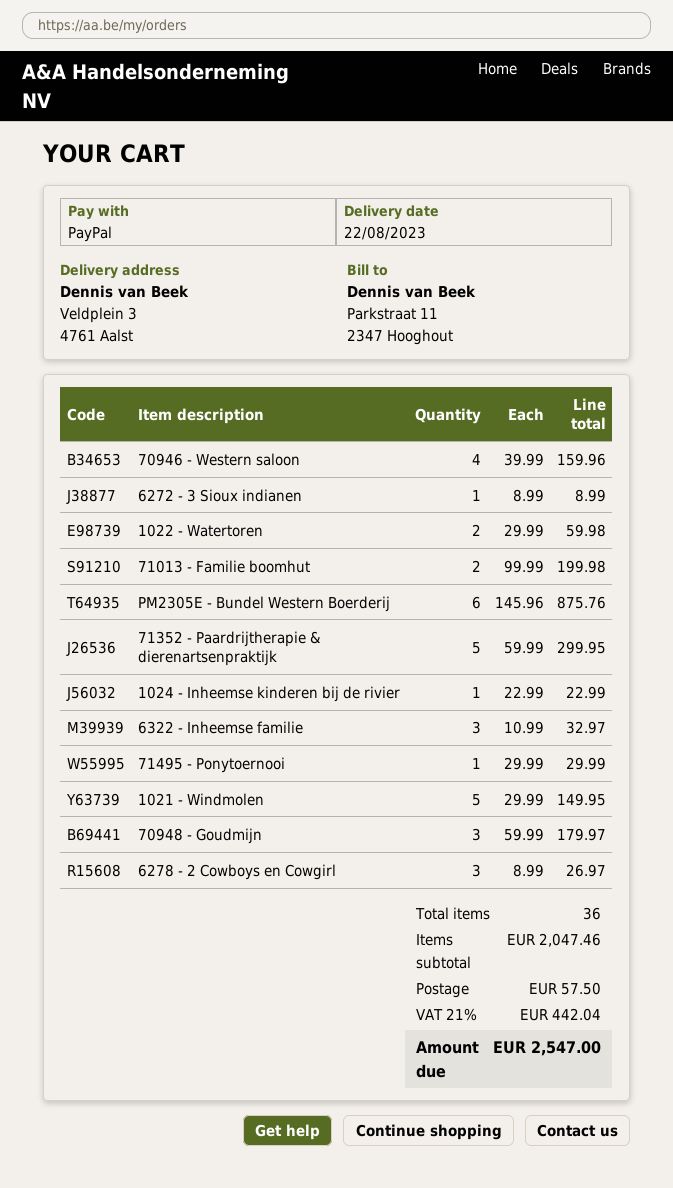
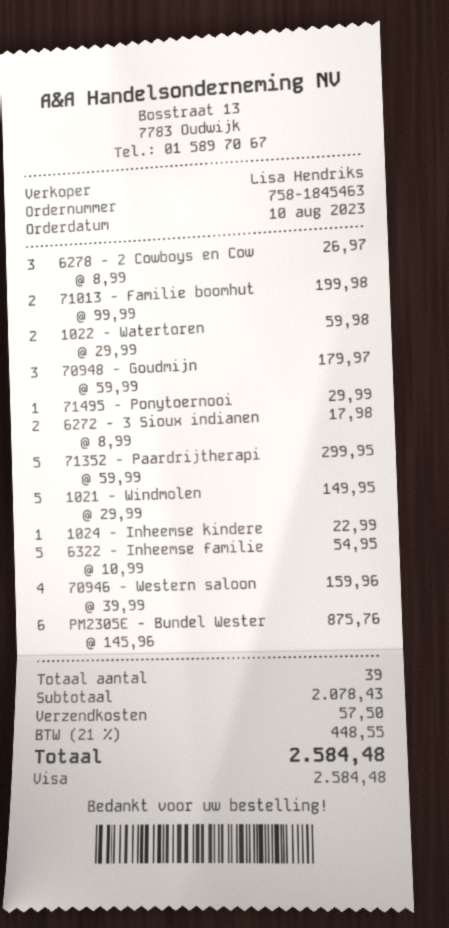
payment method: PayPal -> Visa
6272 - 3 Sioux indianen: 1 x 8.99 = 8.99 -> 2 x 8.99 = 17.98
6322 - Inheemse familie: 3 x 10.99 = 32.97 -> 5 x 10.99 = 54.95
total quantity: 36 -> 39
subtotal: 2047.46 -> 2078.43
tax: 21% = 442.04 -> 21% = 448.55
total: 2547.00 -> 2584.48

